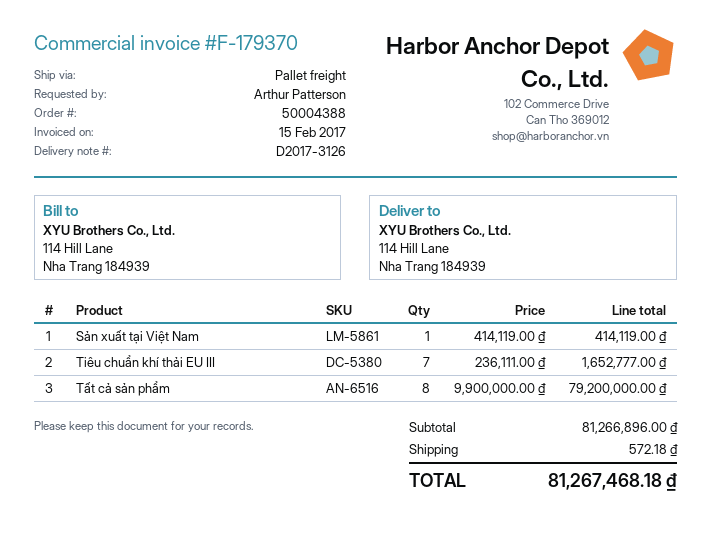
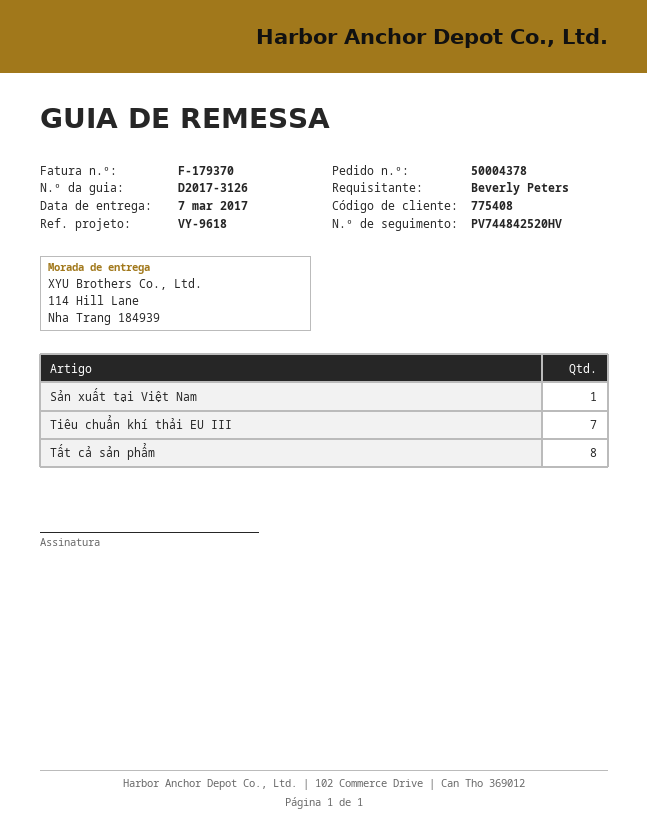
order number: 50004388 -> 50004378
ordered by: Arthur Patterson -> Beverly Peters

